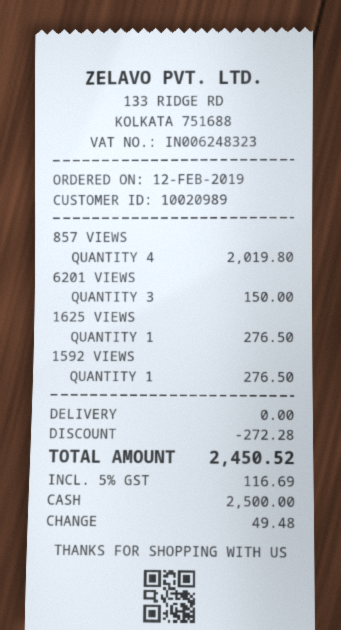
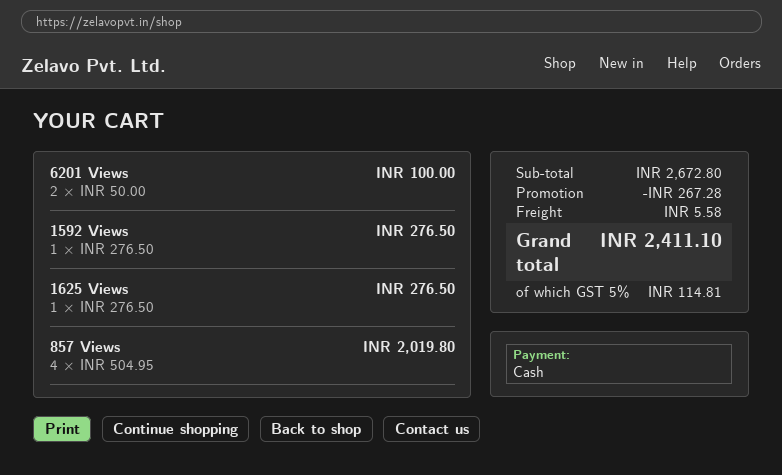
6201 VIEWS: 3 for 150.00 -> 2 for 100.00
discount: 272.28 -> 267.28
shipping: 0.00 -> 5.58
tax: 5% = 116.69 -> 5% = 114.81
total: 2450.52 -> 2411.10

